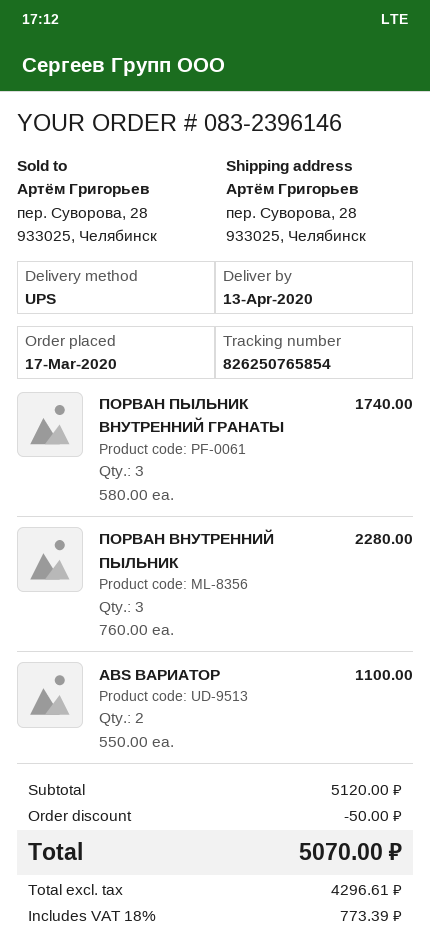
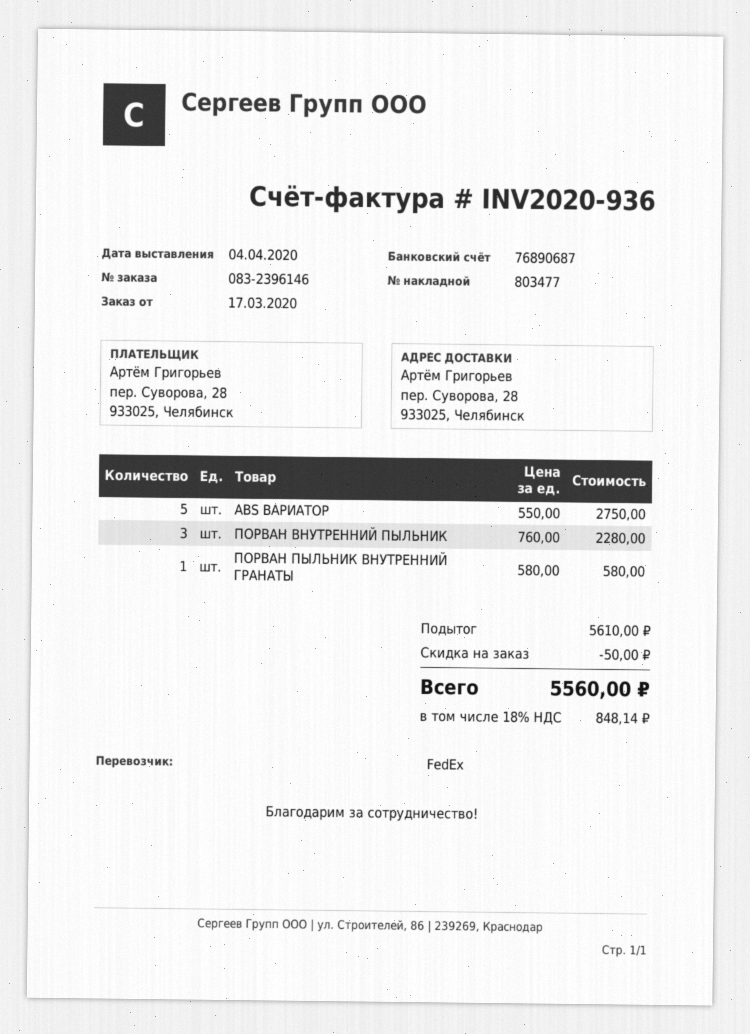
shipping method: UPS -> FedEx
ПОРВАН ПЫЛЬНИК ВНУТРЕННИЙ ГРАНАТЫ: 3 x 580.00 = 1740.00 -> 1 x 580.00 = 580.00
ABS ВАРИАТОР: 2 x 550.00 = 1100.00 -> 5 x 550.00 = 2750.00
subtotal: 5120.00 -> 5610.00
tax: 18% = 773.39 -> 18% = 848.14
total: 5070.00 -> 5560.00

